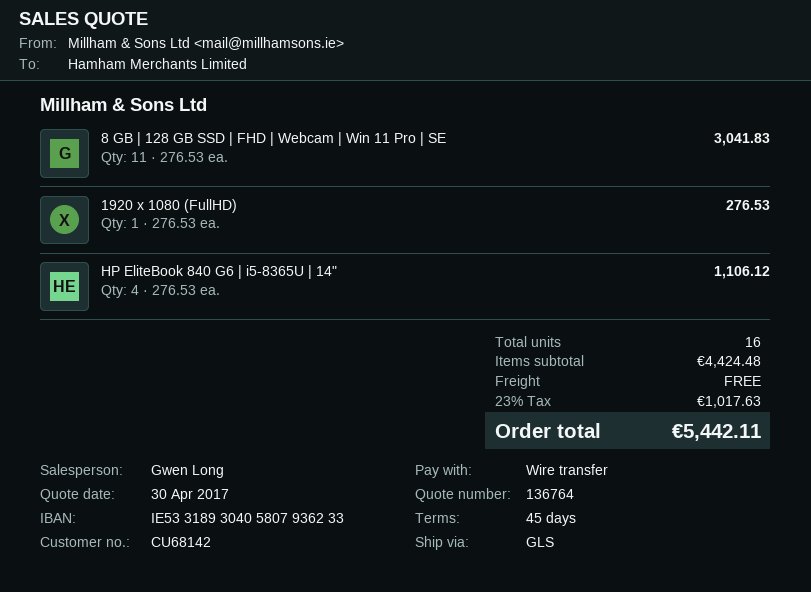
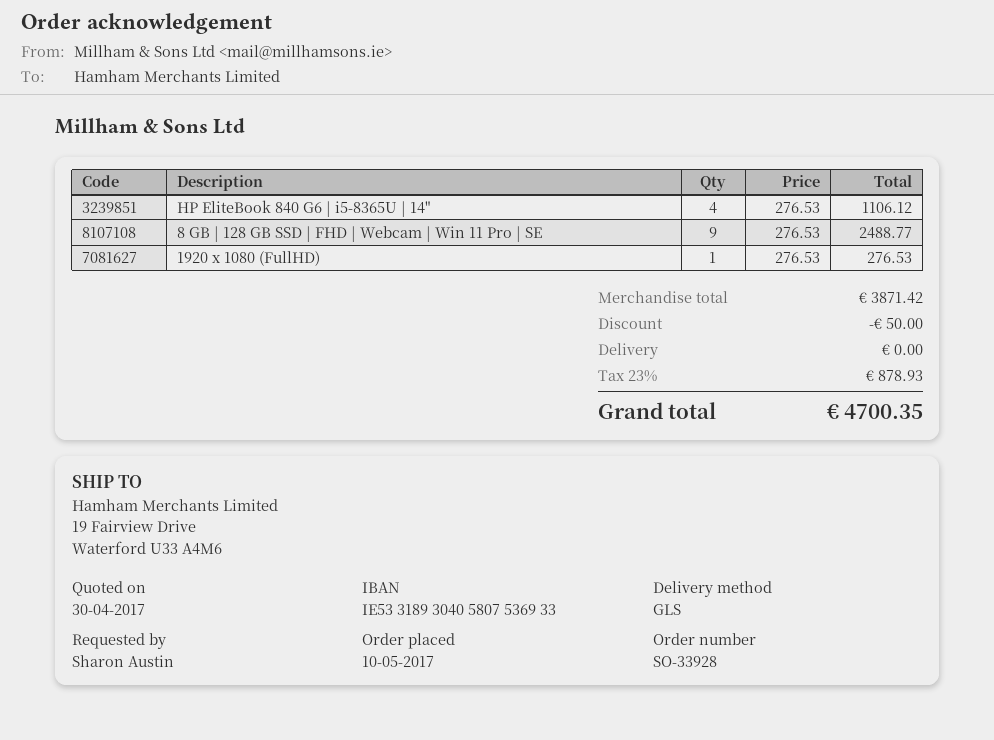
bank account: IE53318930405807936233 -> IE53318930405807536933
8 GB | 128 GB SSD | FHD | Webcam | Win 11 Pro | SE: 11 x 276.53 = 3041.83 -> 9 x 276.53 = 2488.77
subtotal: 4424.48 -> 3871.42
discount: none -> 50.00
tax: 23% = 1017.63 -> 23% = 878.93
total: 5442.11 -> 4700.35

